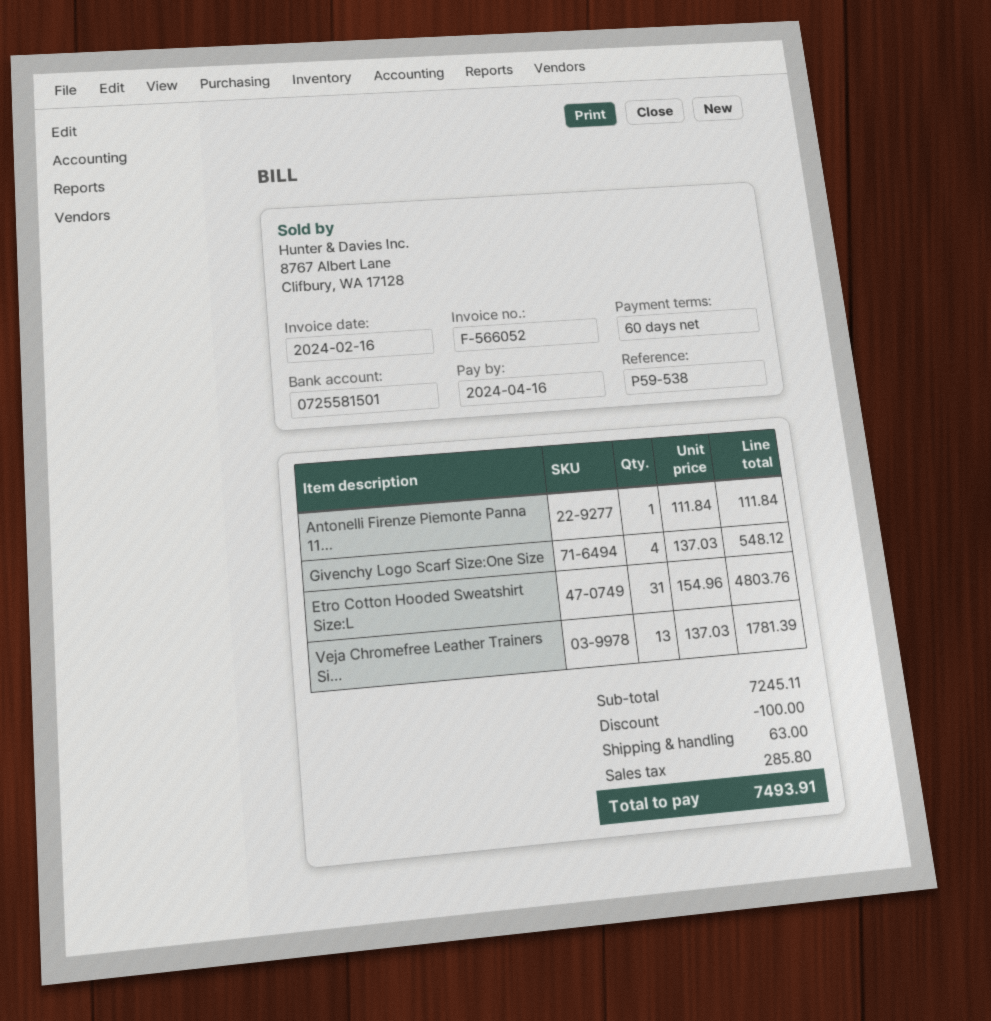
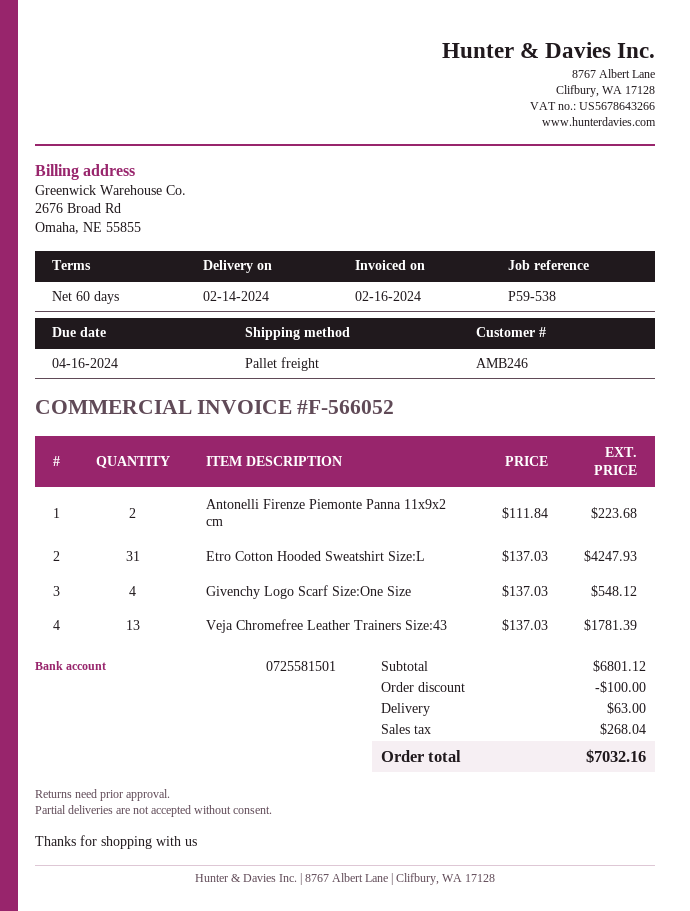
Antonelli Firenze Piemonte Panna 11...: 1 x 111.84 = 111.84 -> 2 x 111.84 = 223.68
Etro Cotton Hooded Sweatshirt Size:L: 31 x 154.96 = 4803.76 -> 31 x 137.03 = 4247.93
subtotal: 7245.11 -> 6801.12
tax: 285.80 -> 268.04
total: 7493.91 -> 7032.16

